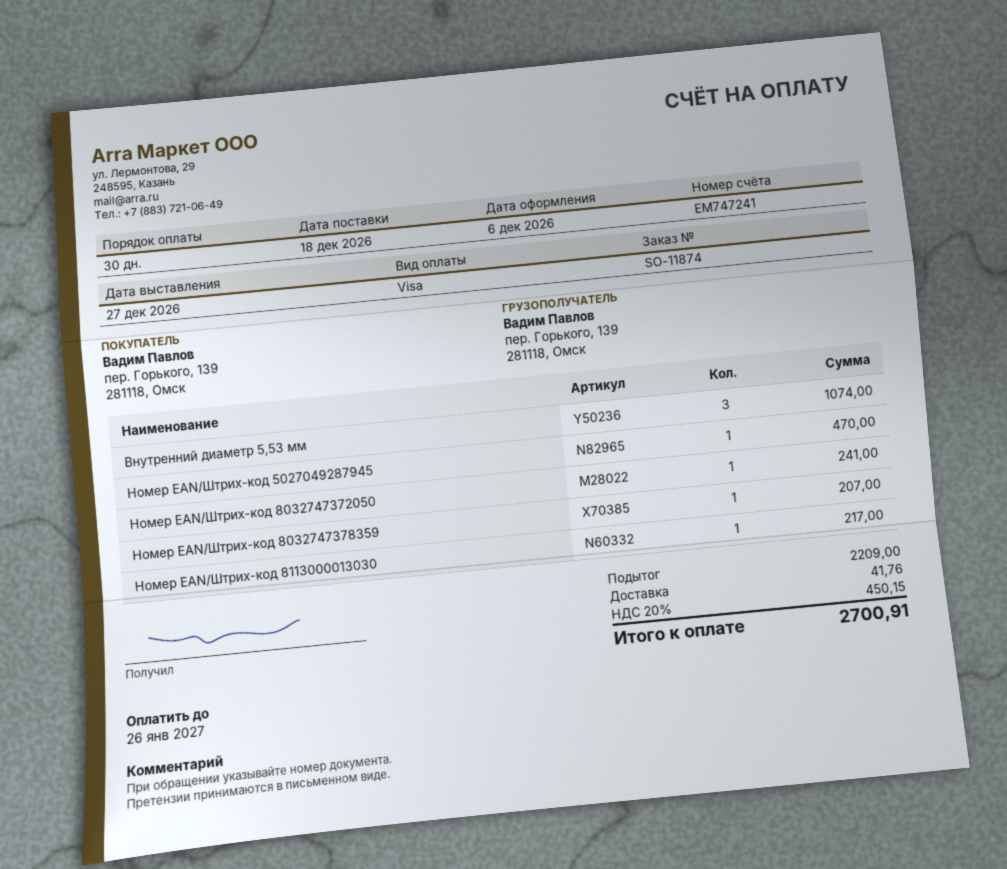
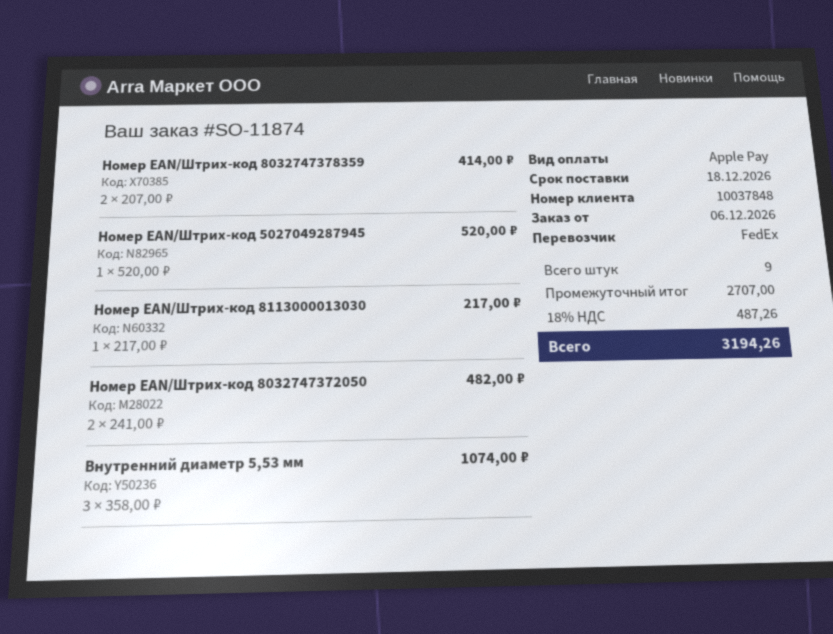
payment method: Visa -> Apple Pay
Номер EAN/Штрих-код 5027049287945: 1 for 470.00 -> 1 for 520.00
Номер EAN/Штрих-код 8032747372050: 1 for 241.00 -> 2 for 482.00
Номер EAN/Штрих-код 8032747378359: 1 for 207.00 -> 2 for 414.00
subtotal: 2209.00 -> 2707.00
shipping: 41.76 -> none
tax: 20% = 450.15 -> 18% = 487.26
total: 2700.91 -> 3194.26

